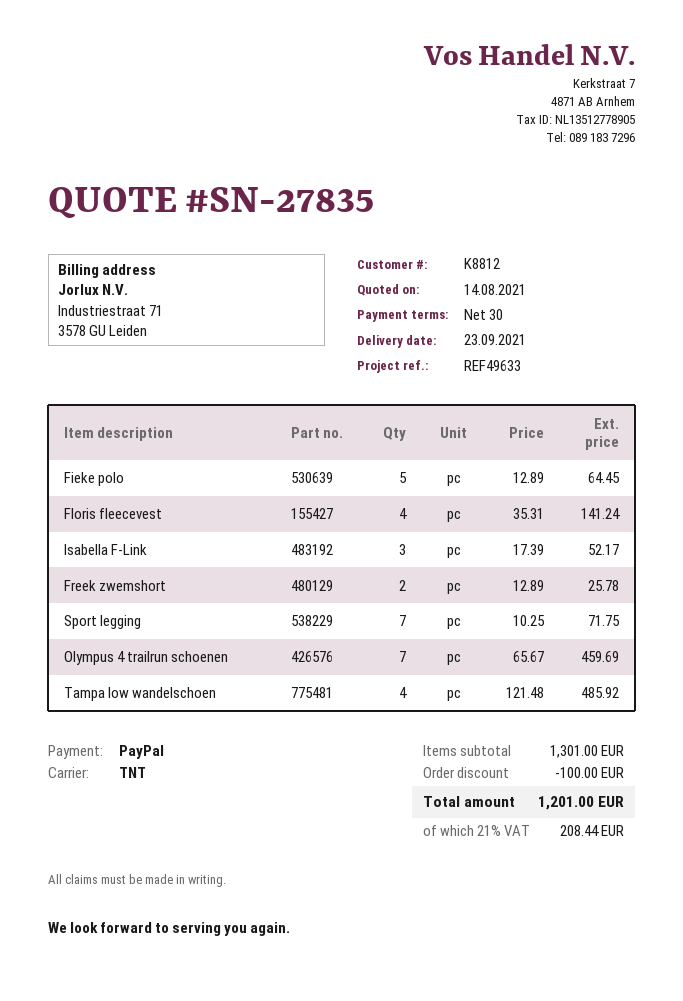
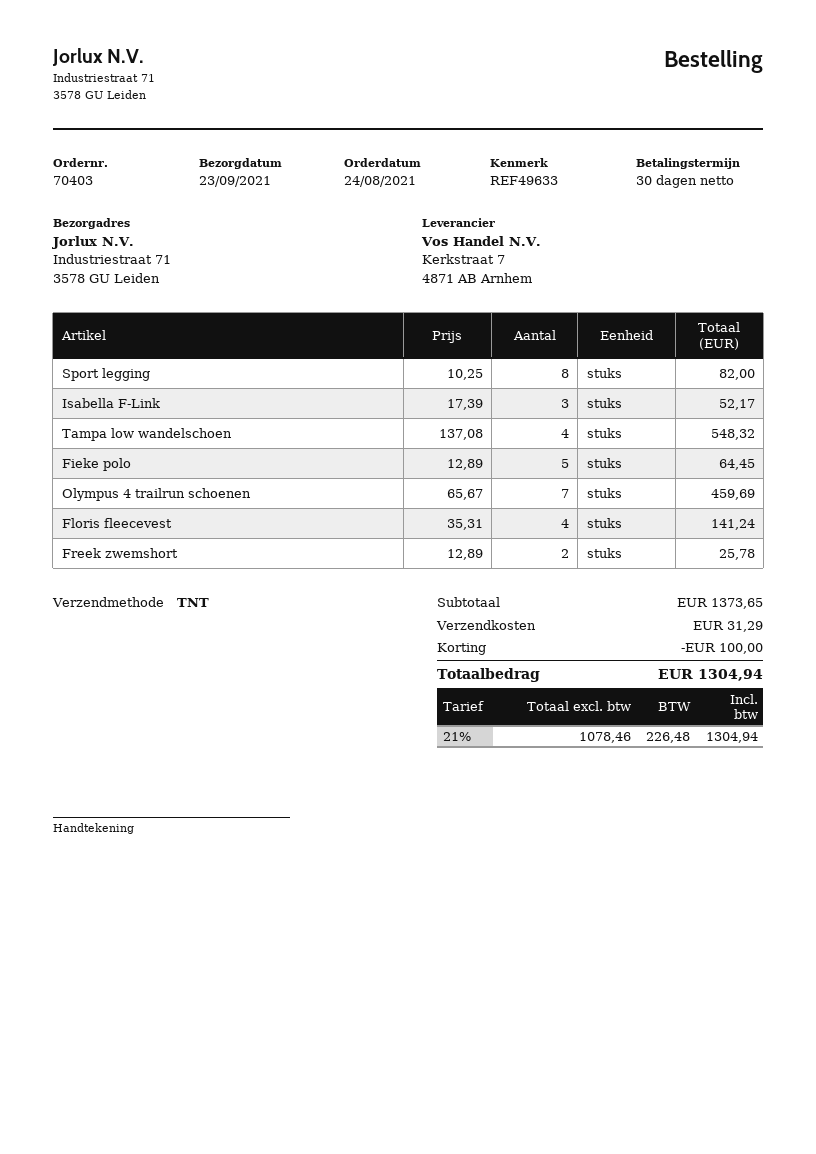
Sport legging: 7 x 10.25 = 71.75 -> 8 x 10.25 = 82.00
Tampa low wandelschoen: 4 x 121.48 = 485.92 -> 4 x 137.08 = 548.32
subtotal: 1301.00 -> 1373.65
shipping: none -> 31.29
tax: 21% = 208.44 -> 21% = 226.48
total: 1201.00 -> 1304.94

